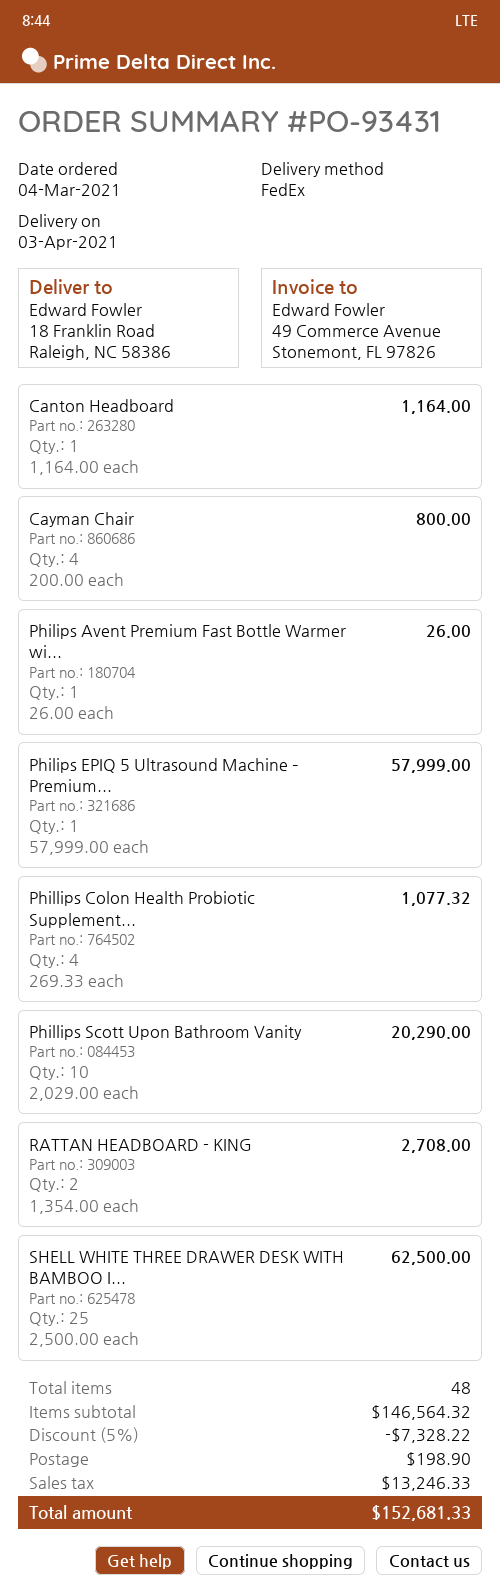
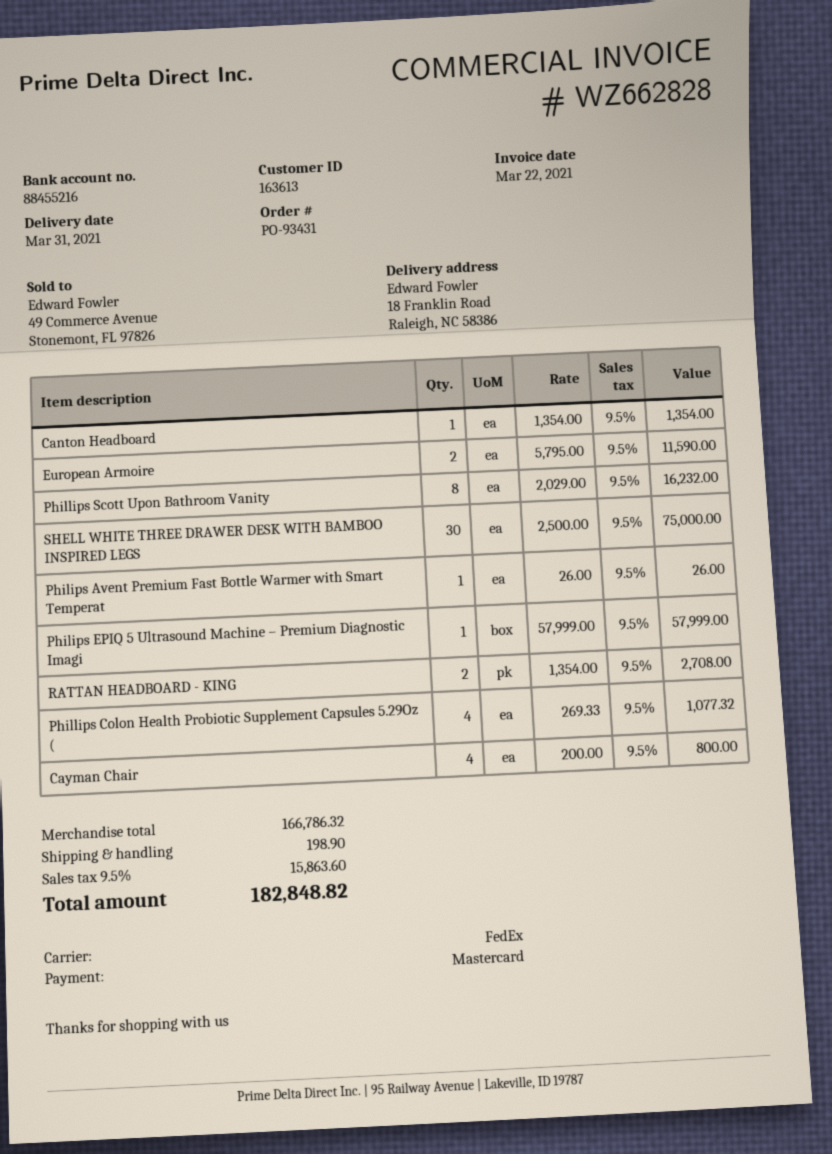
delivery date: 2021-04-03 -> 2021-03-31
Canton Headboard: 1 x 1164.00 = 1164.00 -> 1 x 1354.00 = 1354.00
Phillips Scott Upon Bathroom Vanity: 10 x 2029.00 = 20290.00 -> 8 x 2029.00 = 16232.00
SHELL WHITE THREE DRAWER DESK WITH BAMBOO I...: 25 x 2500.00 = 62500.00 -> 30 x 2500.00 = 75000.00
European Armoire: none -> 2 x 5795.00 = 11590.00
subtotal: 146564.32 -> 166786.32
discount: 5% = 7328.22 -> none
tax: 13246.33 -> 15863.60
total: 152681.33 -> 182848.82

